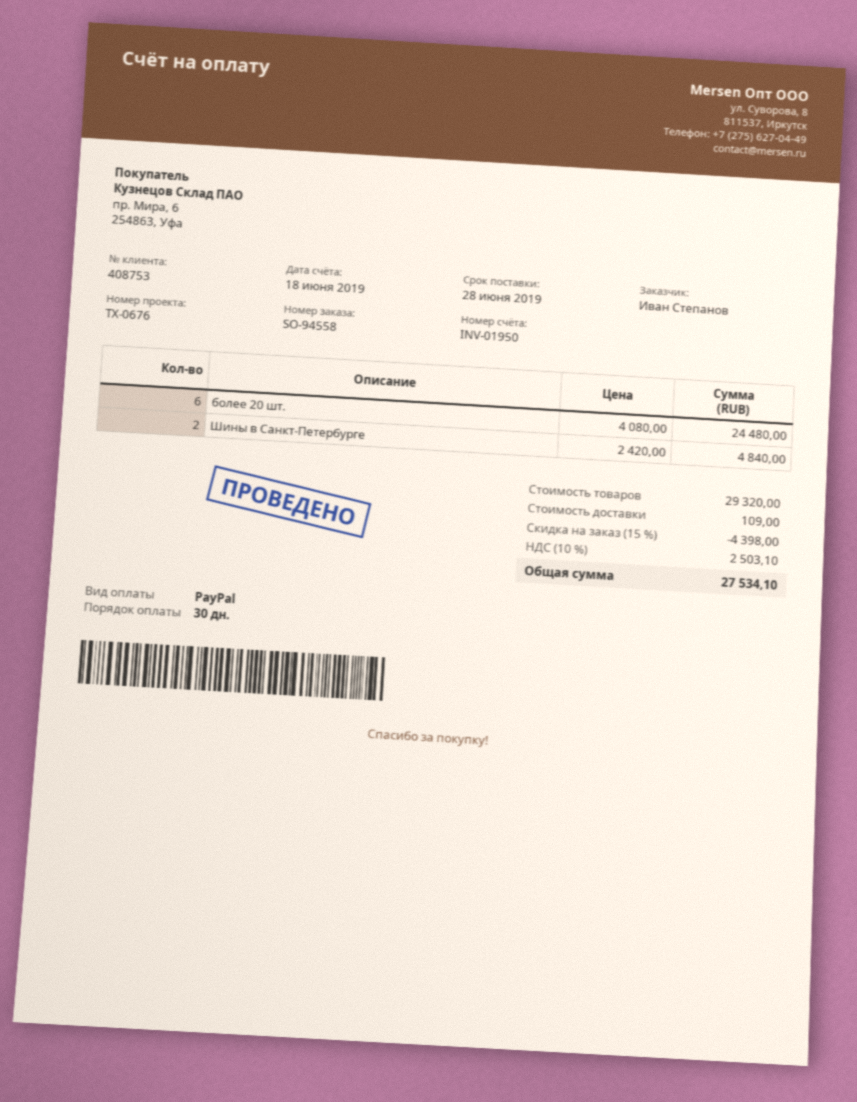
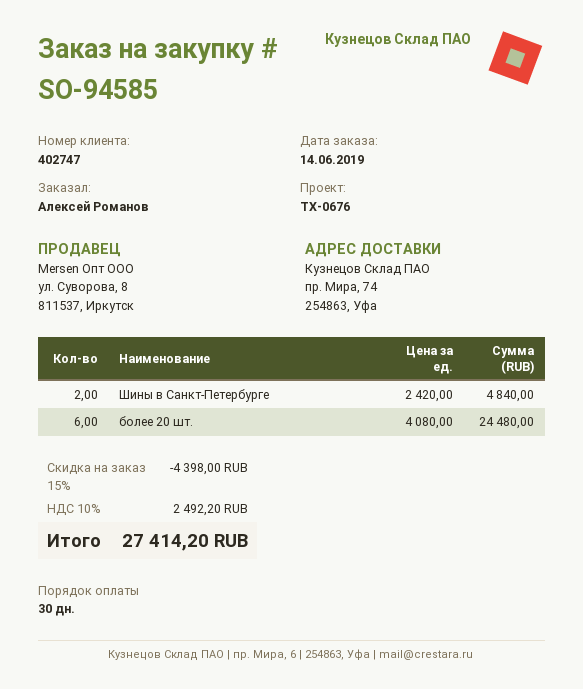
order number: SO-94558 -> SO-94585
customer number: 408753 -> 402747
ordered by: Иван Степанов -> Алексей Романов
shipping: 109.00 -> none
tax: 10% = 2503.10 -> 10% = 2492.20
total: 27534.10 -> 27414.20

